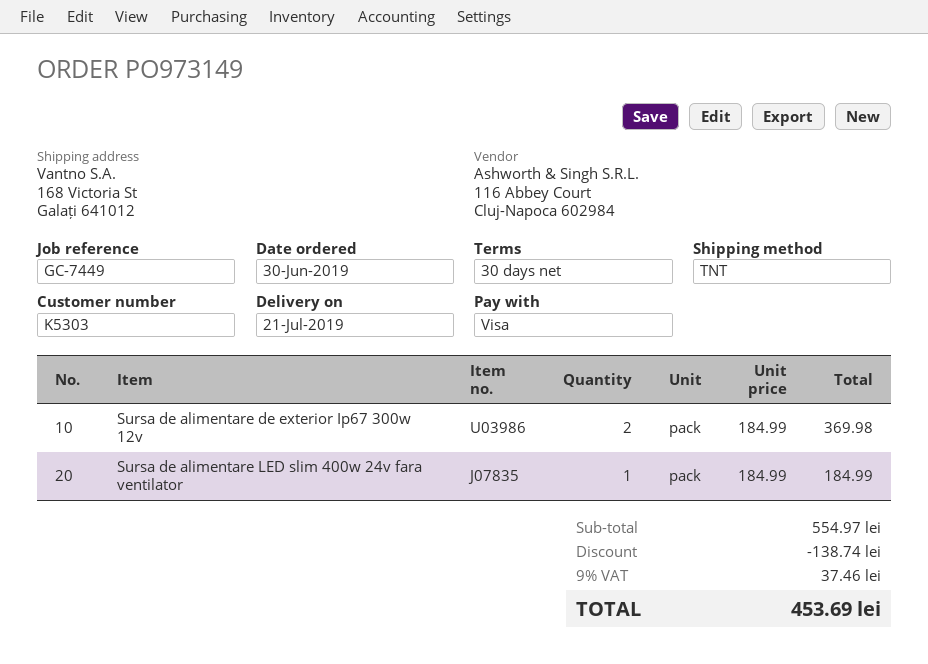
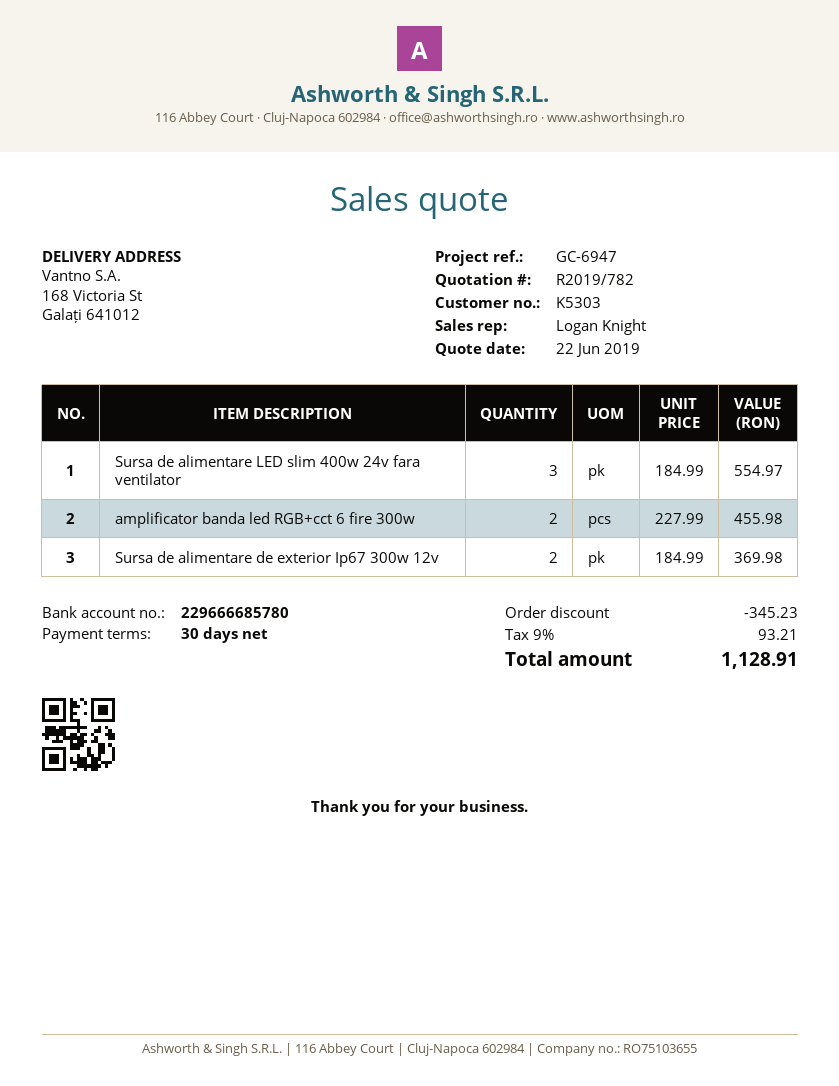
reference: GC-7449 -> GC-6947
Sursa de alimentare LED slim 400w 24v fara ventilator: 1 x 184.99 = 184.99 -> 3 x 184.99 = 554.97
amplificator banda led RGB+cct 6 fire 300w: none -> 2 x 227.99 = 455.98
discount: 138.74 -> 345.23
tax: 9% = 37.46 -> 9% = 93.21
total: 453.69 -> 1128.91

